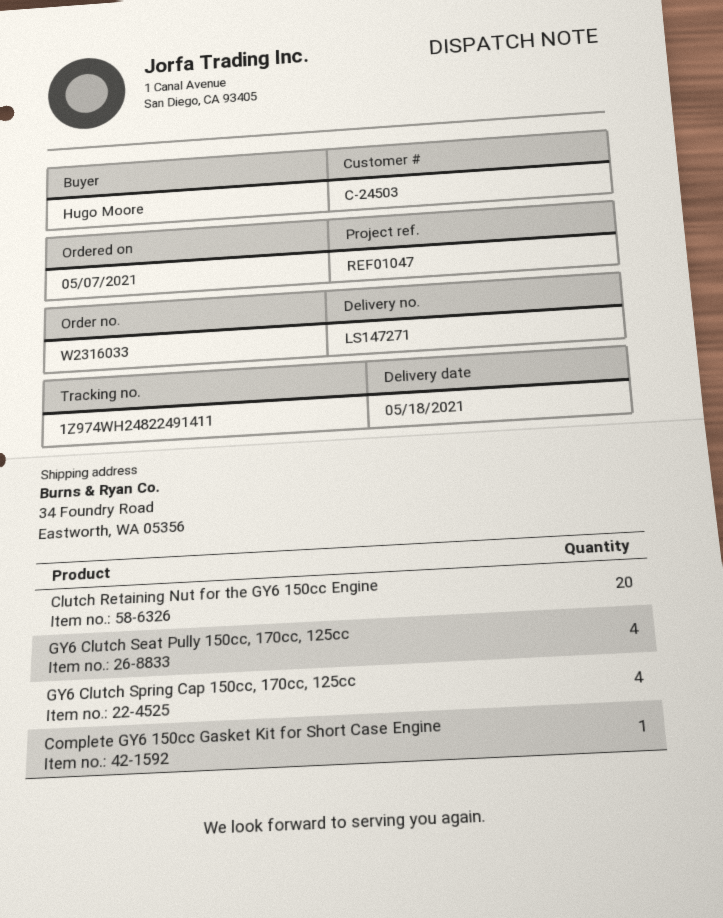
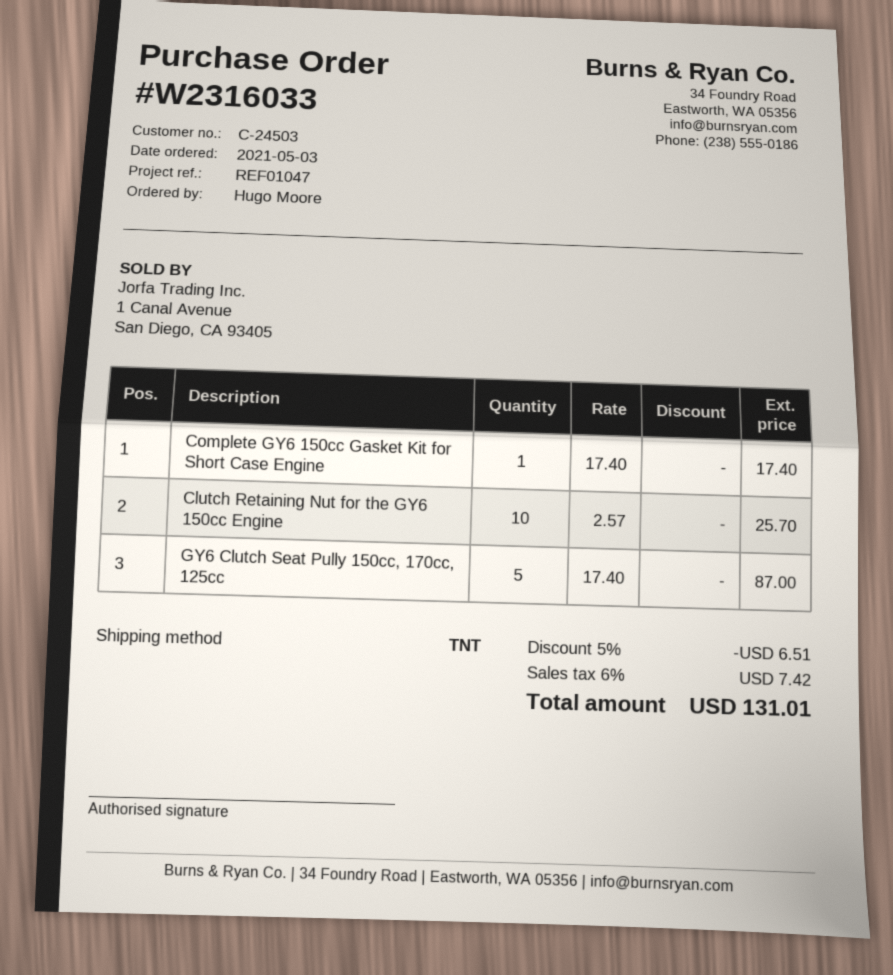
order date: 2021-05-07 -> 2021-05-03
Clutch Retaining Nut for the GY6 150cc Engine: 20 -> 10
GY6 Clutch Seat Pully 150cc, 170cc, 125cc: 4 -> 5
GY6 Clutch Spring Cap 150cc, 170cc, 125cc: 4 -> none

